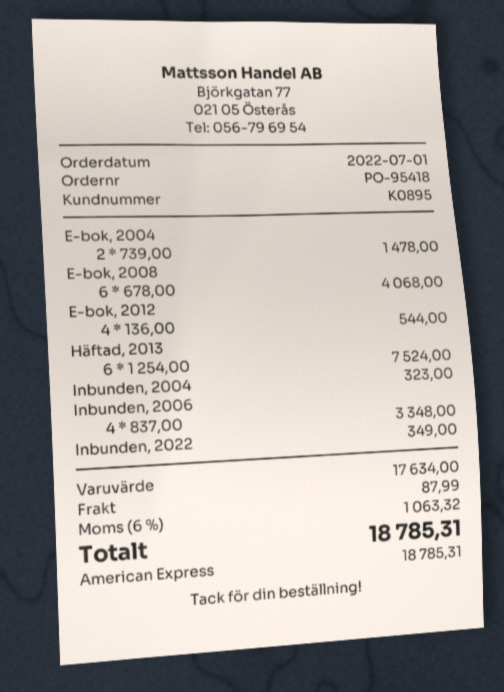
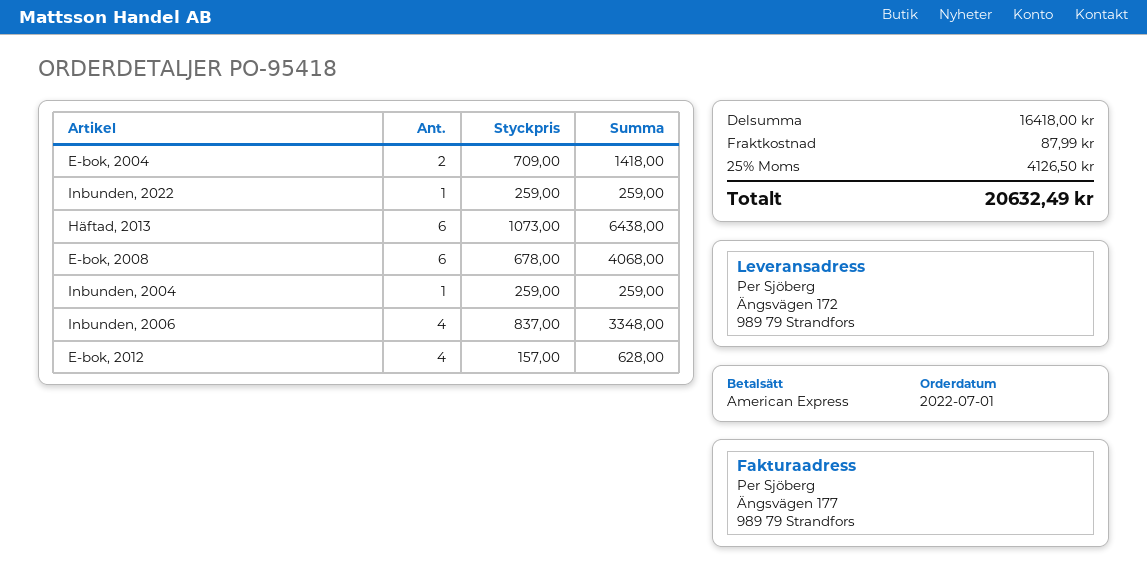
E-bok, 2004: 2 x 739.00 = 1478.00 -> 2 x 709.00 = 1418.00
E-bok, 2012: 4 x 136.00 = 544.00 -> 4 x 157.00 = 628.00
Häftad, 2013: 6 x 1254.00 = 7524.00 -> 6 x 1073.00 = 6438.00
Inbunden, 2004: 1 x 323.00 = 323.00 -> 1 x 259.00 = 259.00
Inbunden, 2022: 1 x 349.00 = 349.00 -> 1 x 259.00 = 259.00
subtotal: 17634.00 -> 16418.00
tax: 6% = 1063.32 -> 25% = 4126.50
total: 18785.31 -> 20632.49

